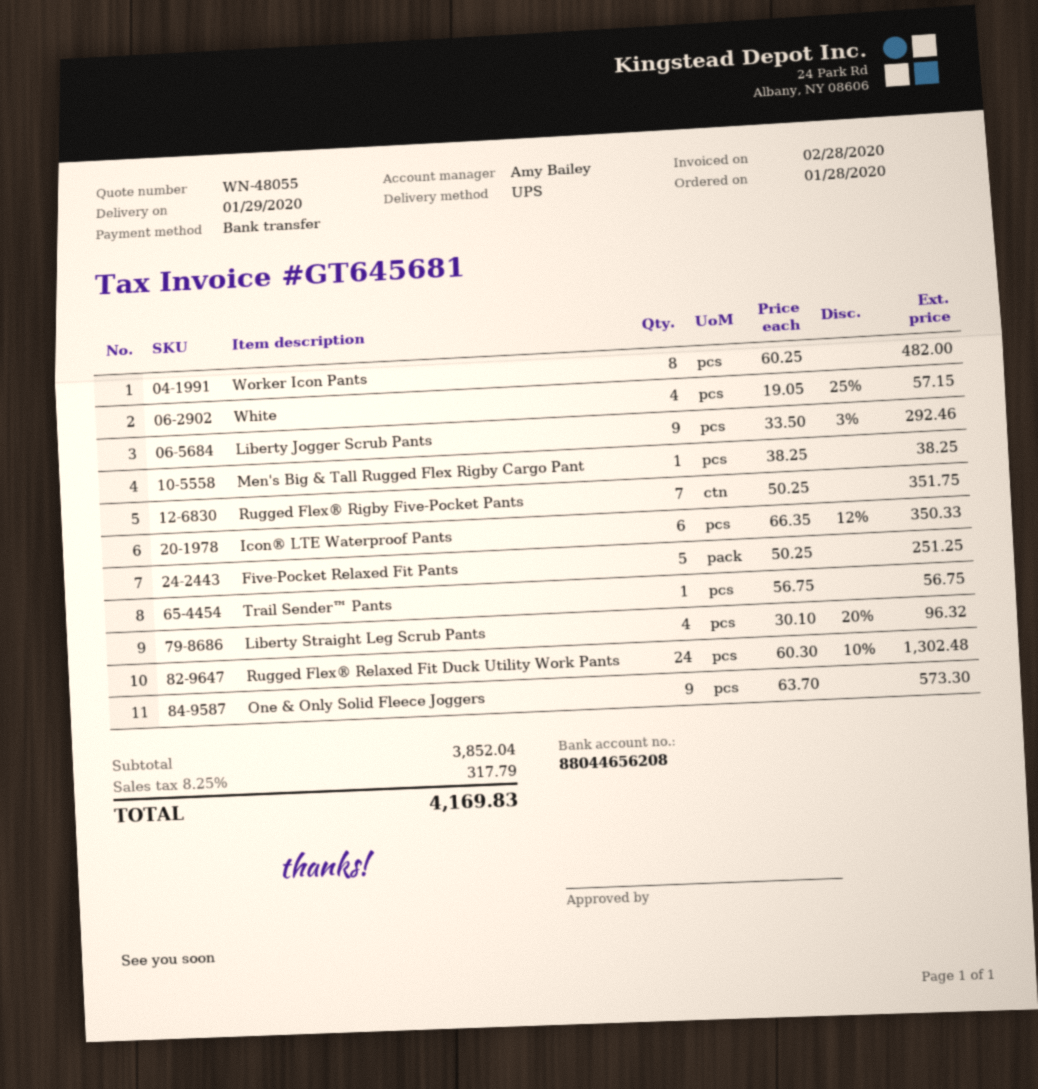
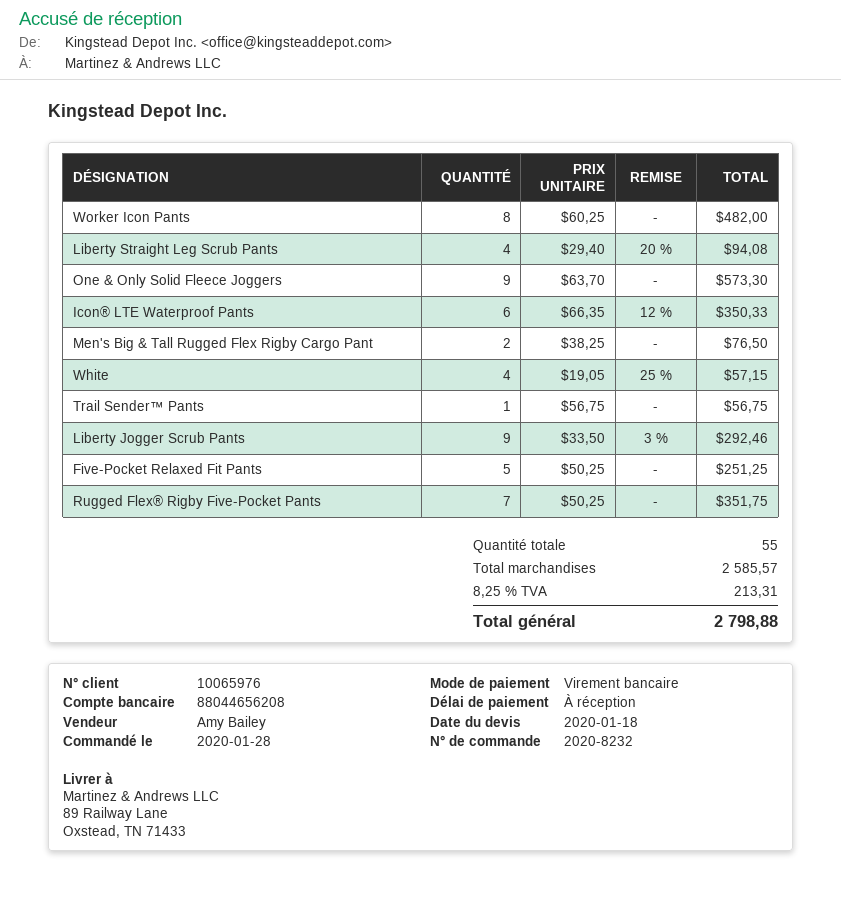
Men's Big & Tall Rugged Flex Rigby Cargo Pant: 1 x 38.25 = 38.25 -> 2 x 38.25 = 76.50
Liberty Straight Leg Scrub Pants: 4 x 30.10 - 20% = 96.32 -> 4 x 29.40 - 20% = 94.08
Rugged Flex® Relaxed Fit Duck Utility Work Pants: 24 x 60.30 - 10% = 1302.48 -> none
subtotal: 3852.04 -> 2585.57
tax: 8.25% = 317.79 -> 8.25% = 213.31
total: 4169.83 -> 2798.88

